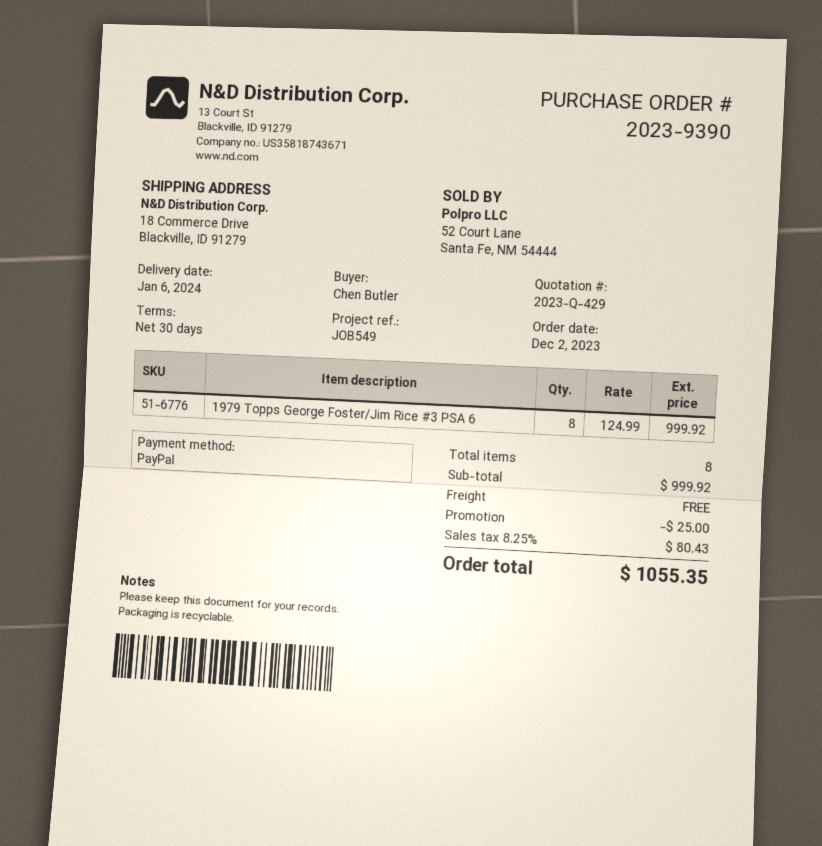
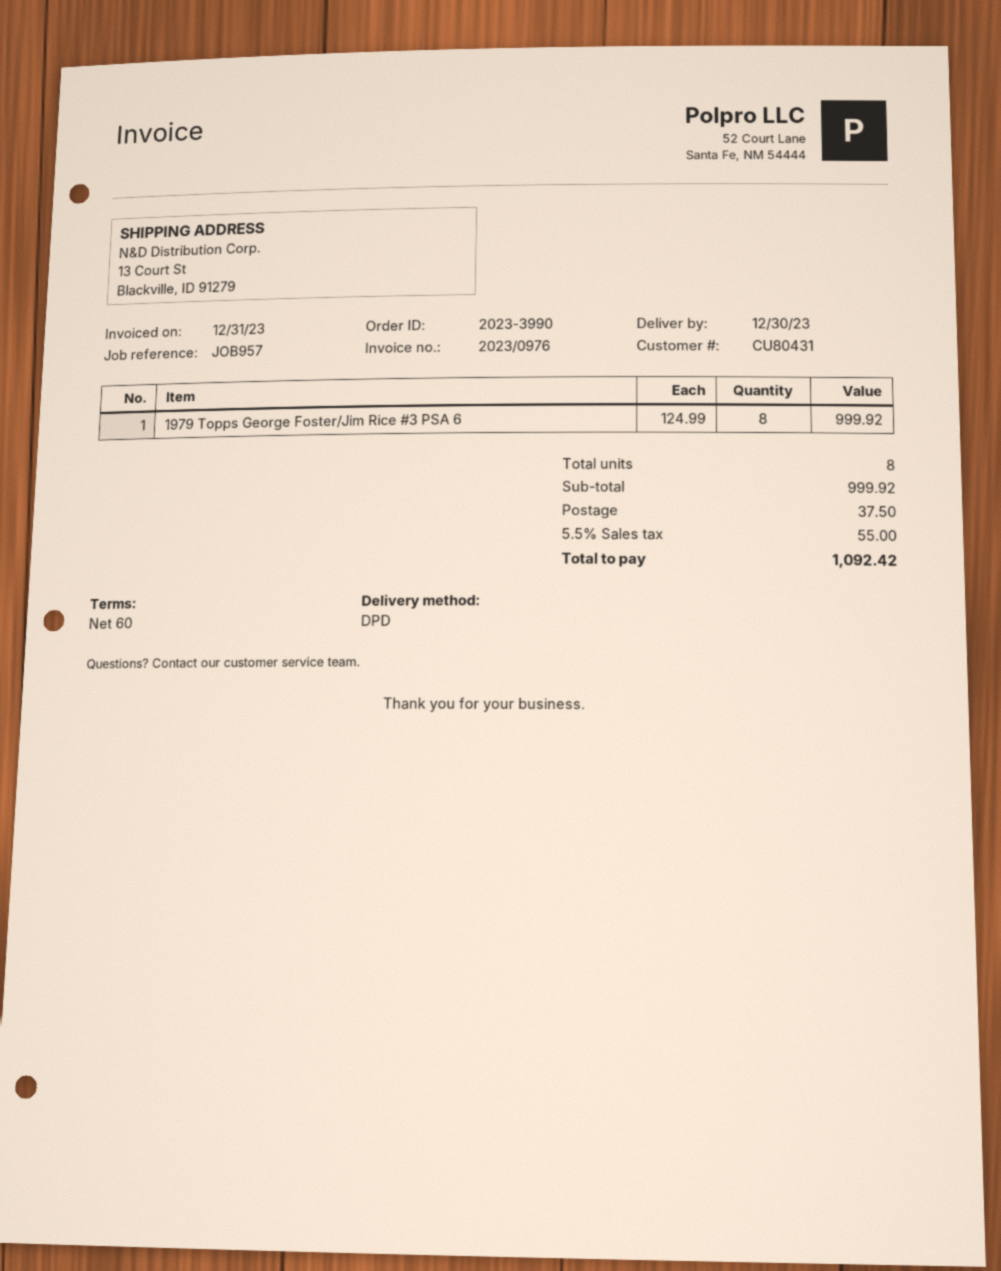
order number: 2023-9390 -> 2023-3990
delivery date: 2024-01-06 -> 2023-12-30
payment terms: 30 days -> 60 days
reference: JOB549 -> JOB957
ship to: 18 Commerce Drive, Blackville, ID 91279 -> 13 Court St, Blackville, ID 91279
discount: 25.00 -> none
shipping: 0.00 -> 37.50
tax: 8.25% = 80.43 -> 5.5% = 55.00
total: 1055.35 -> 1092.42

